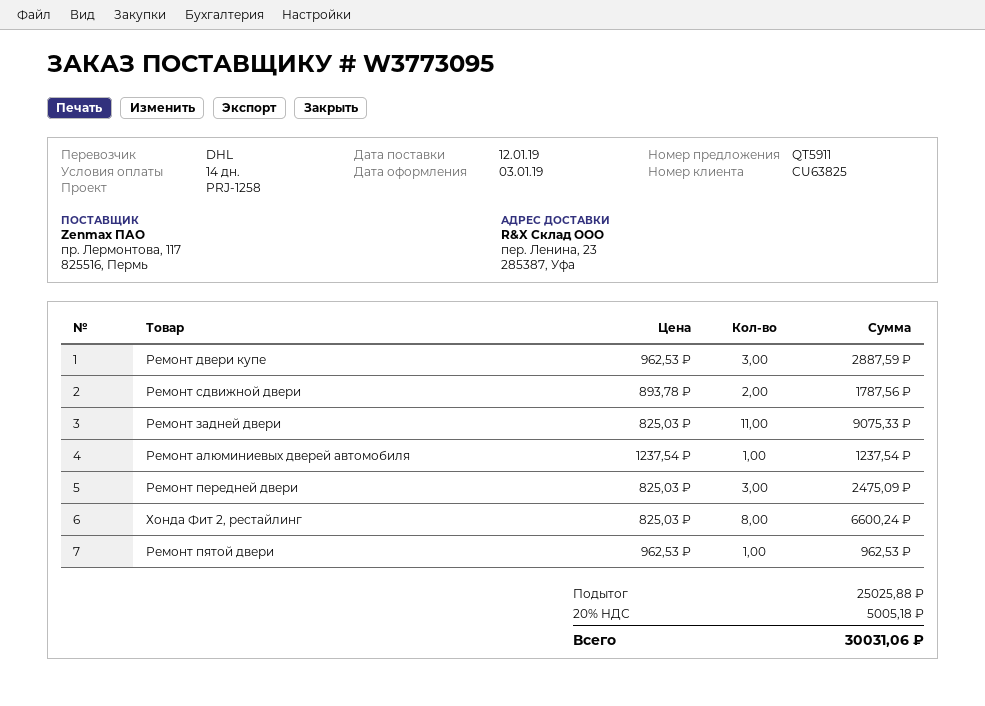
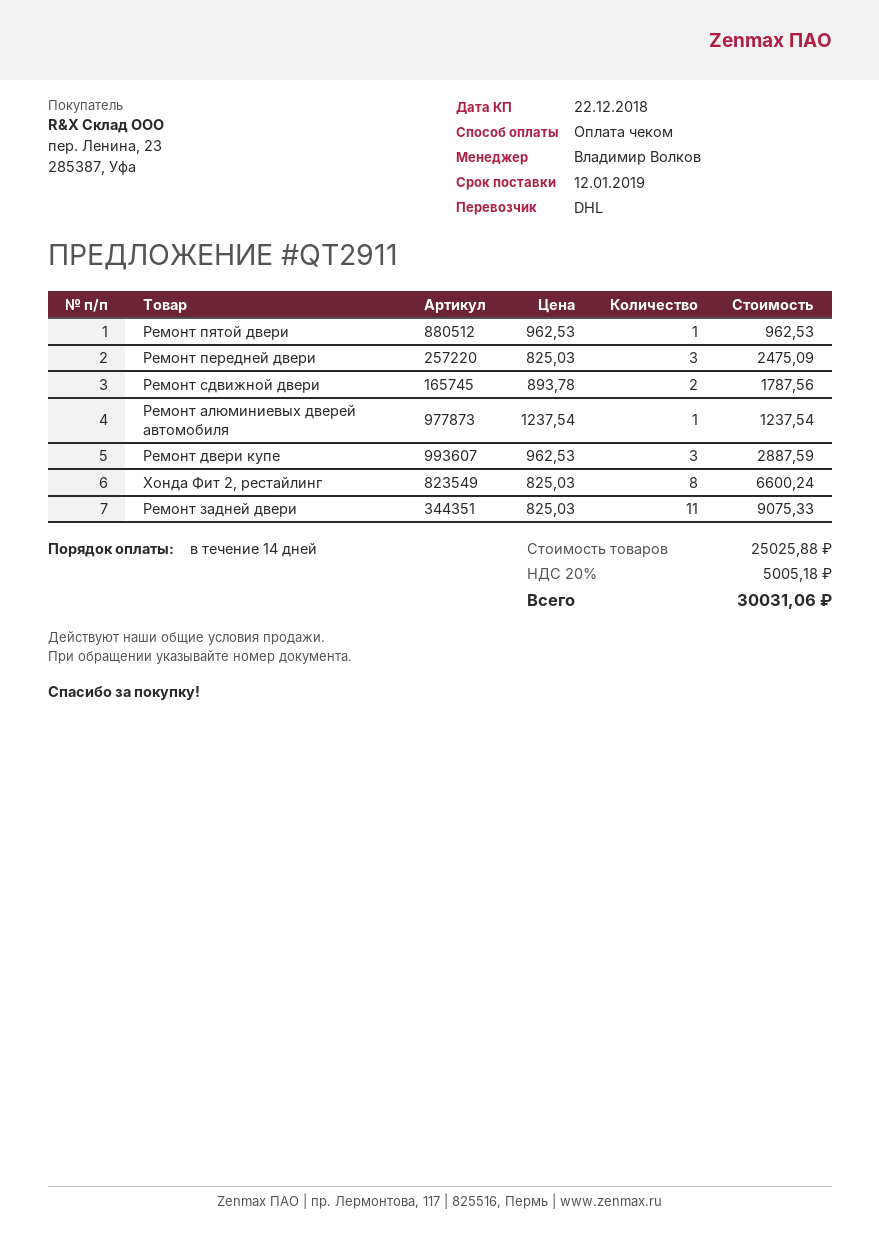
quote number: QT5911 -> QT2911

